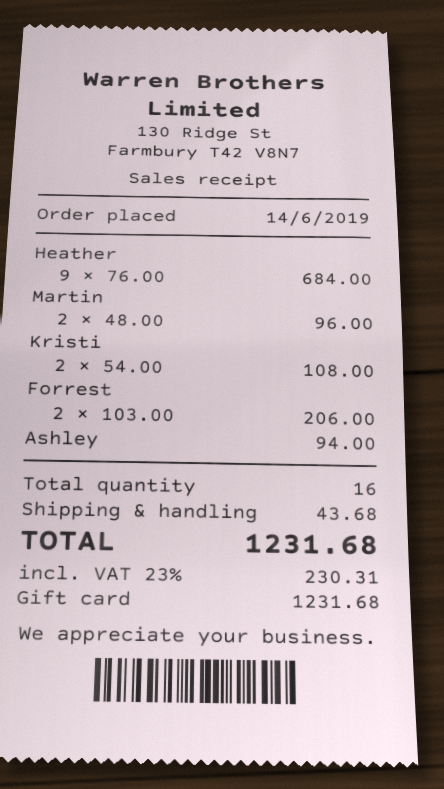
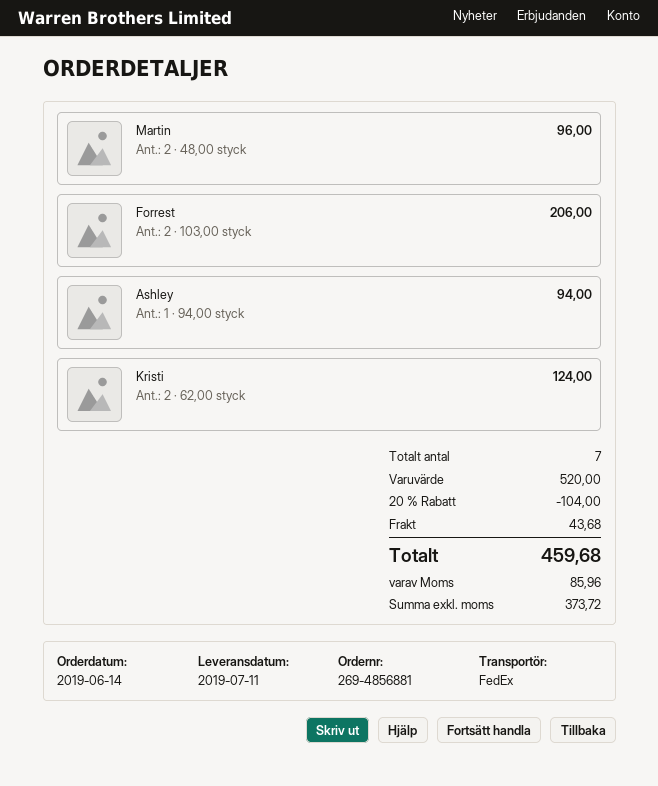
Heather: 9 x 76.00 = 684.00 -> none
Kristi: 2 x 54.00 = 108.00 -> 2 x 62.00 = 124.00
total quantity: 16 -> 7
discount: none -> 20% = 104.00
tax: 230.31 -> 85.96
total: 1231.68 -> 459.68

